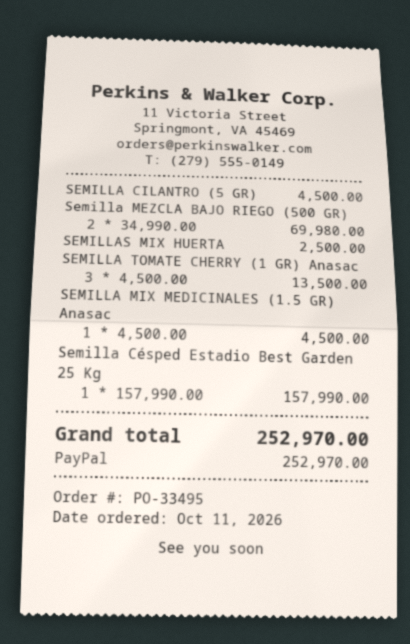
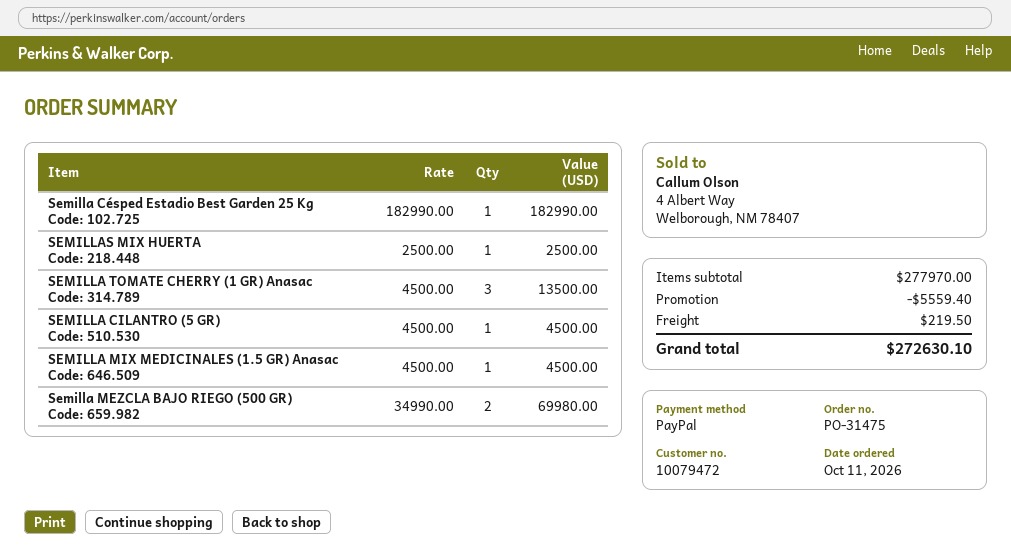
order number: PO-33495 -> PO-31475
Semilla Césped Estadio Best Garden 25 Kg: 1 x 157990.00 = 157990.00 -> 1 x 182990.00 = 182990.00
discount: none -> 5559.40
shipping: none -> 219.50
total: 252970.00 -> 272630.10

